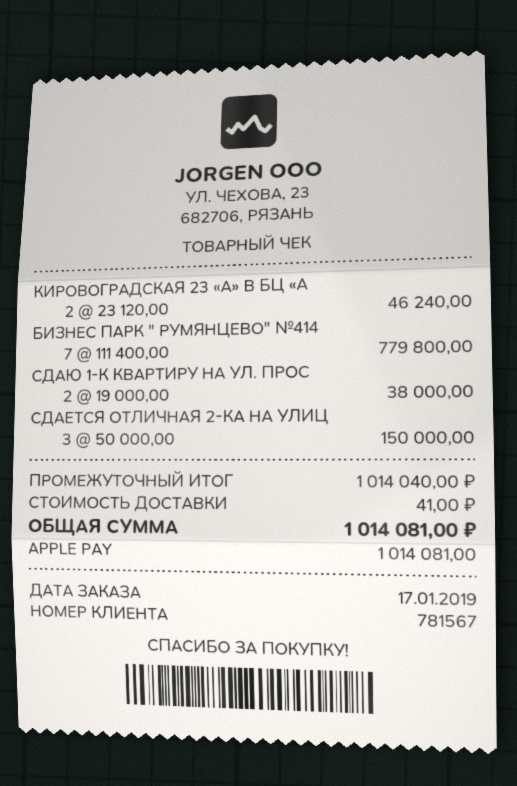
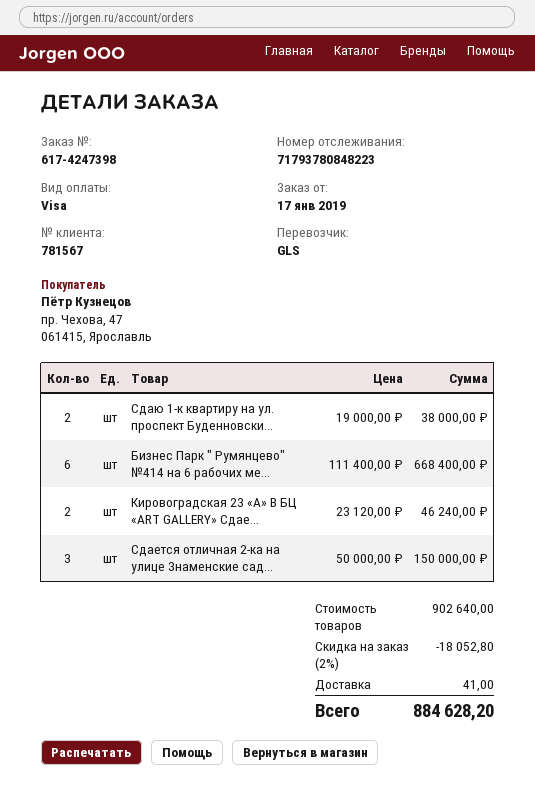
payment method: Apple Pay -> Visa
БИЗНЕС ПАРК " РУМЯНЦЕВО" №414: 7 x 111400.00 = 779800.00 -> 6 x 111400.00 = 668400.00
subtotal: 1014040.00 -> 902640.00
discount: none -> 2% = 18052.80
total: 1014081.00 -> 884628.20

